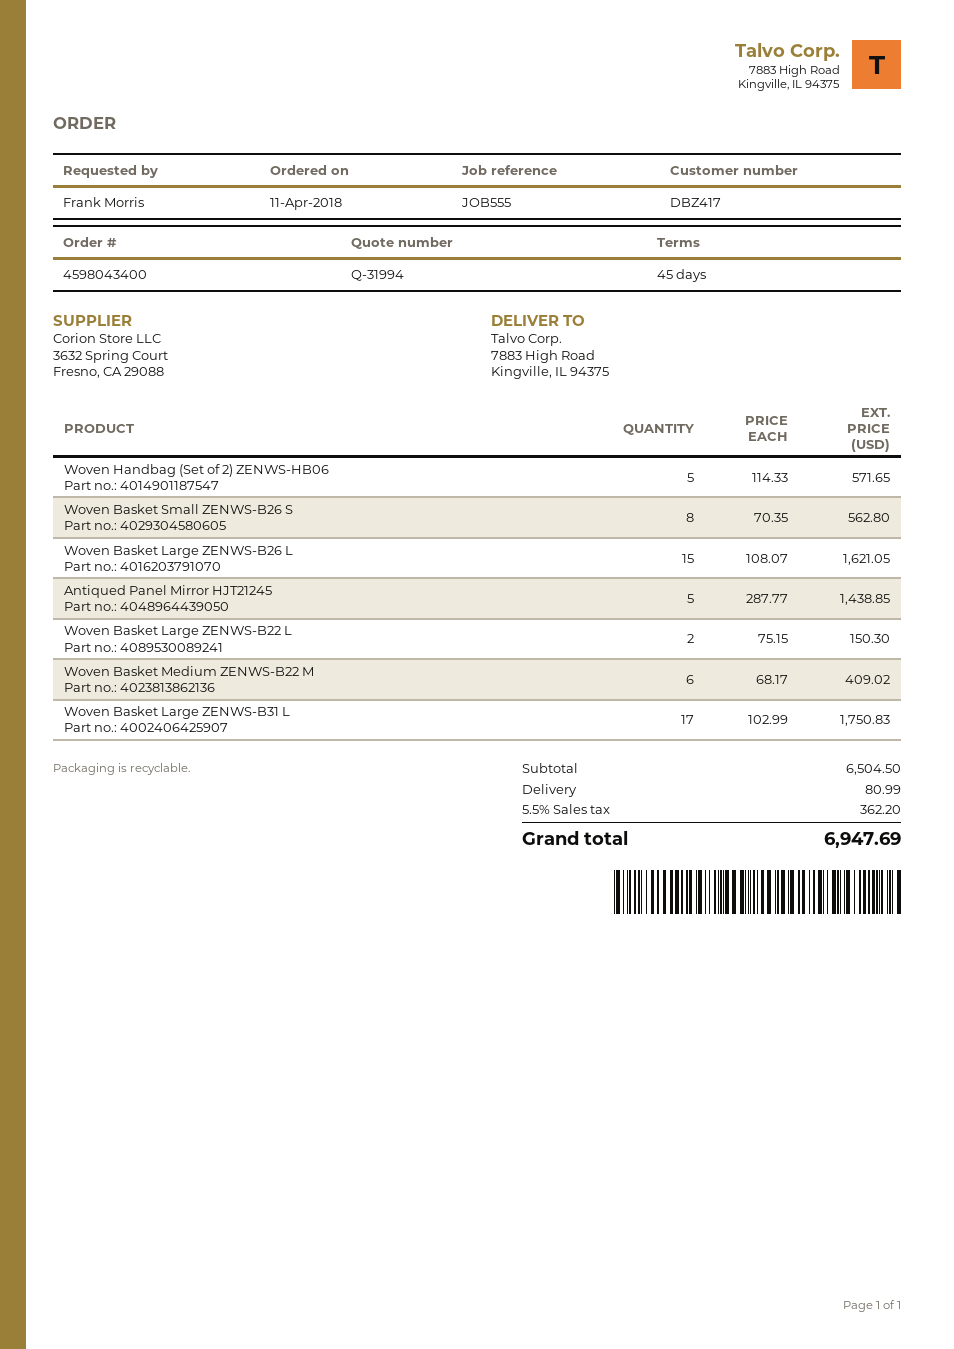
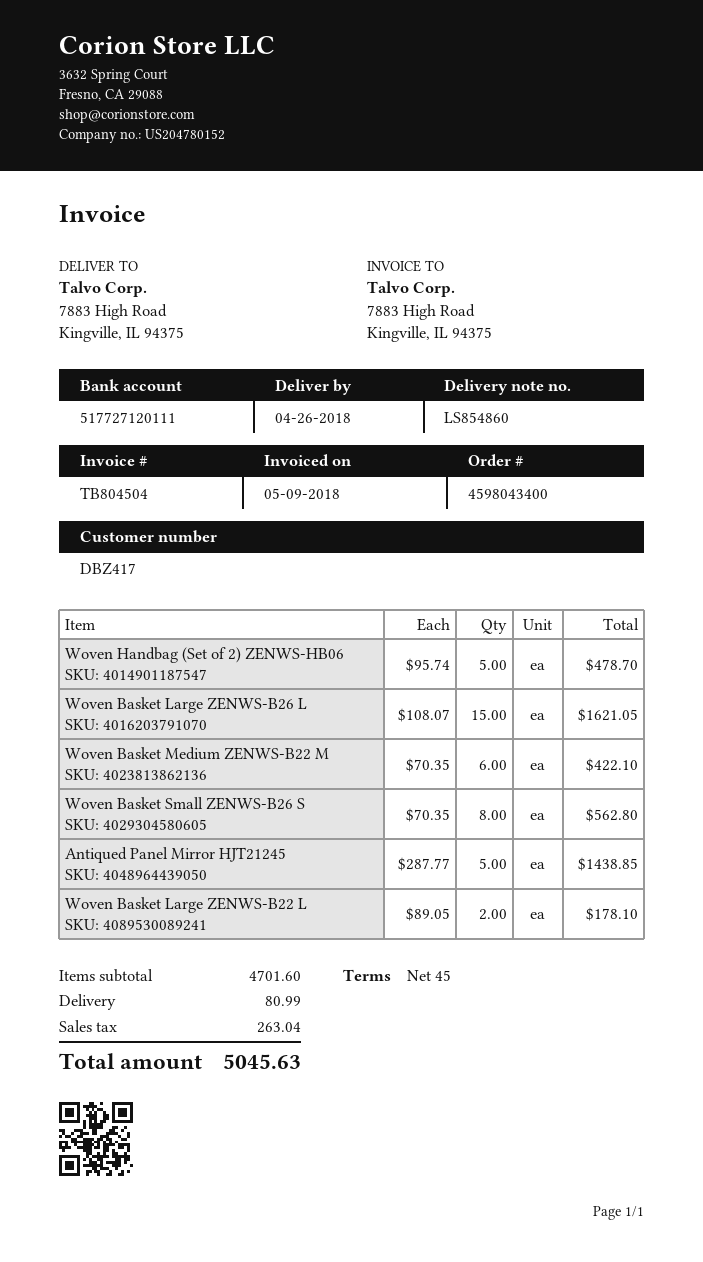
Woven Handbag (Set of 2) ZENWS-HB06: 5 x 114.33 = 571.65 -> 5 x 95.74 = 478.70
Woven Basket Large ZENWS-B22 L: 2 x 75.15 = 150.30 -> 2 x 89.05 = 178.10
Woven Basket Medium ZENWS-B22 M: 6 x 68.17 = 409.02 -> 6 x 70.35 = 422.10
Woven Basket Large ZENWS-B31 L: 17 x 102.99 = 1750.83 -> none
subtotal: 6504.50 -> 4701.60
tax: 362.20 -> 263.04
total: 6947.69 -> 5045.63

